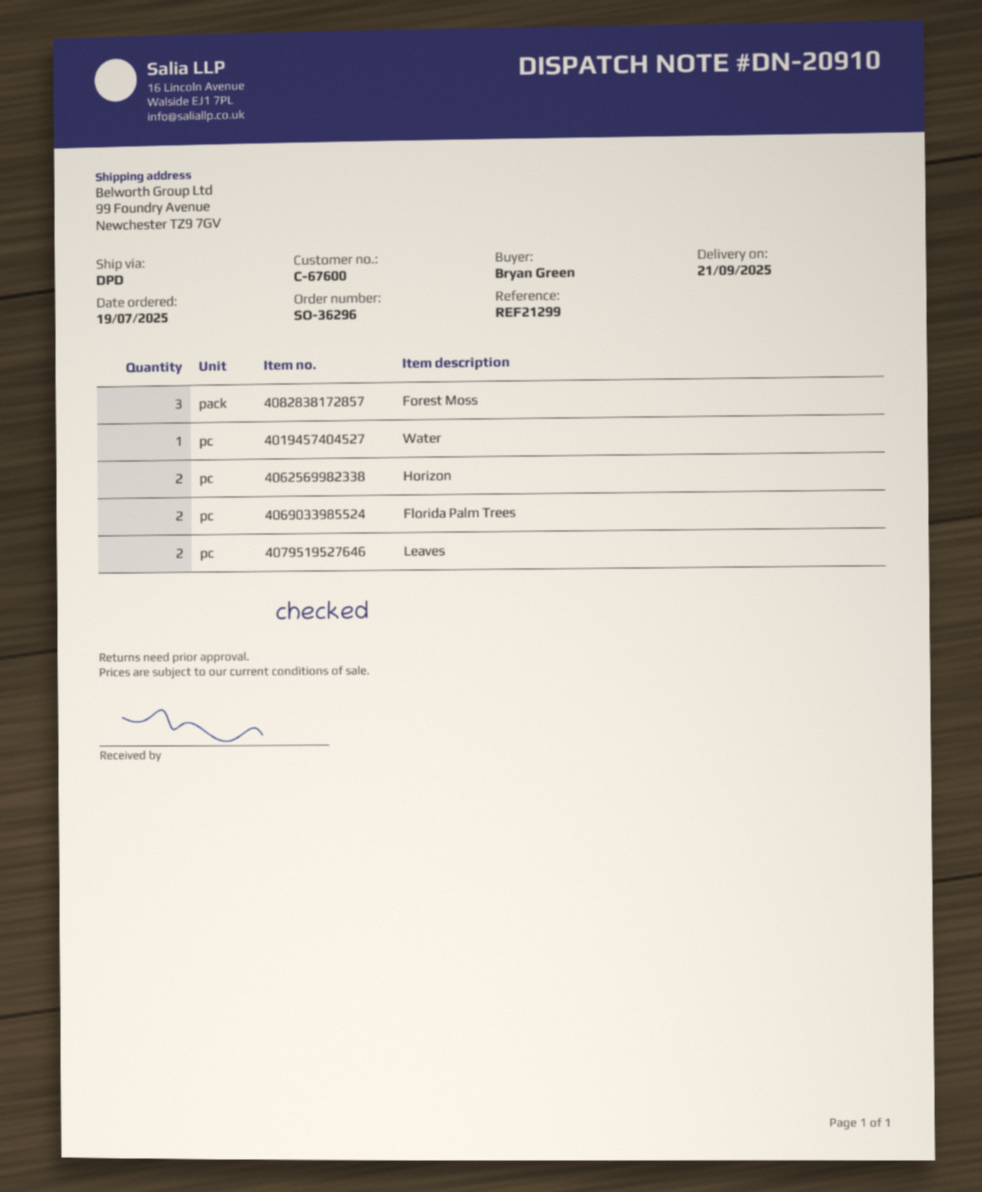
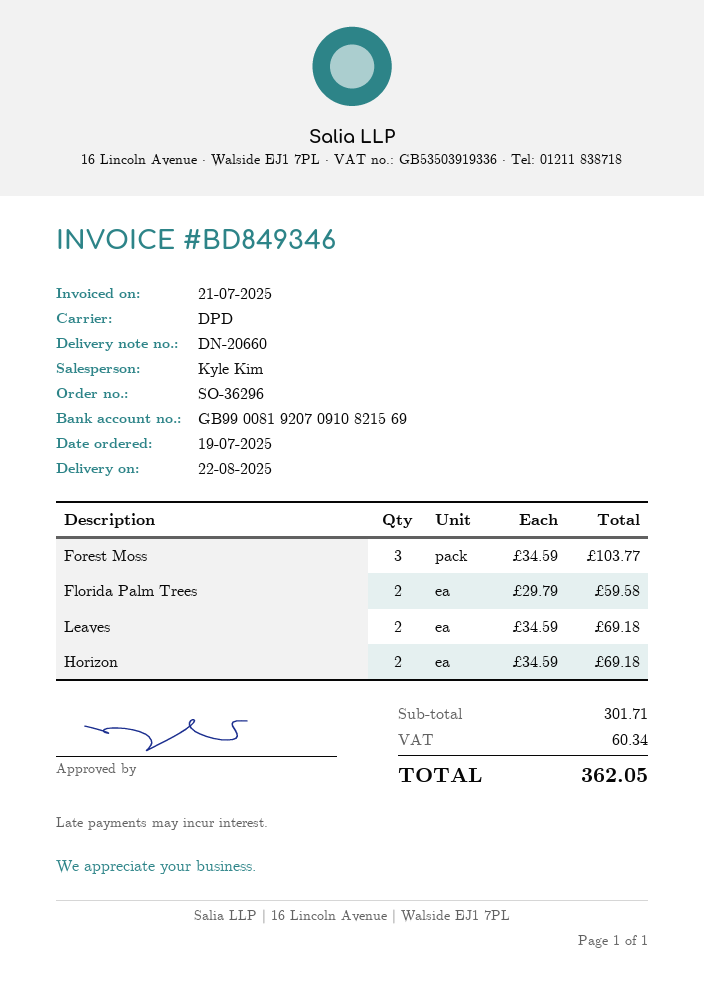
delivery note number: DN-20910 -> DN-20660
delivery date: 2025-09-21 -> 2025-08-22
Water: 1 -> none

